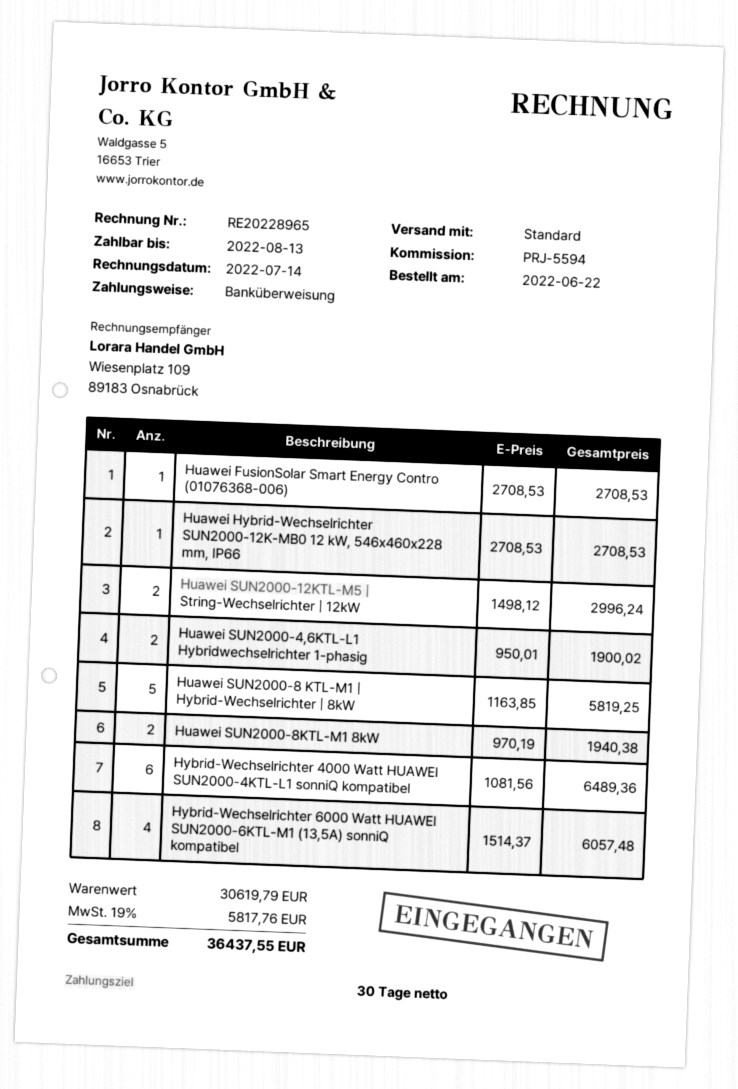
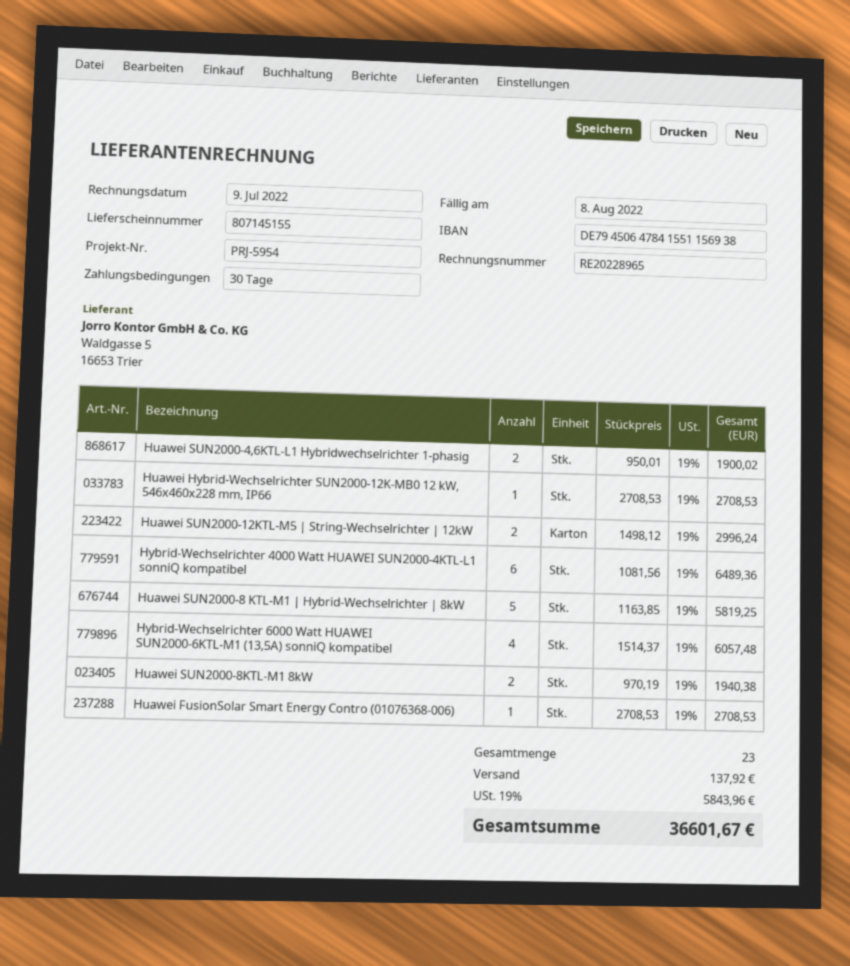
invoice date: 2022-07-14 -> 2022-07-09
due date: 2022-08-13 -> 2022-08-08
reference: PRJ-5594 -> PRJ-5954
shipping: none -> 137.92
tax: 19% = 5817.76 -> 19% = 5843.96
total: 36437.55 -> 36601.67

